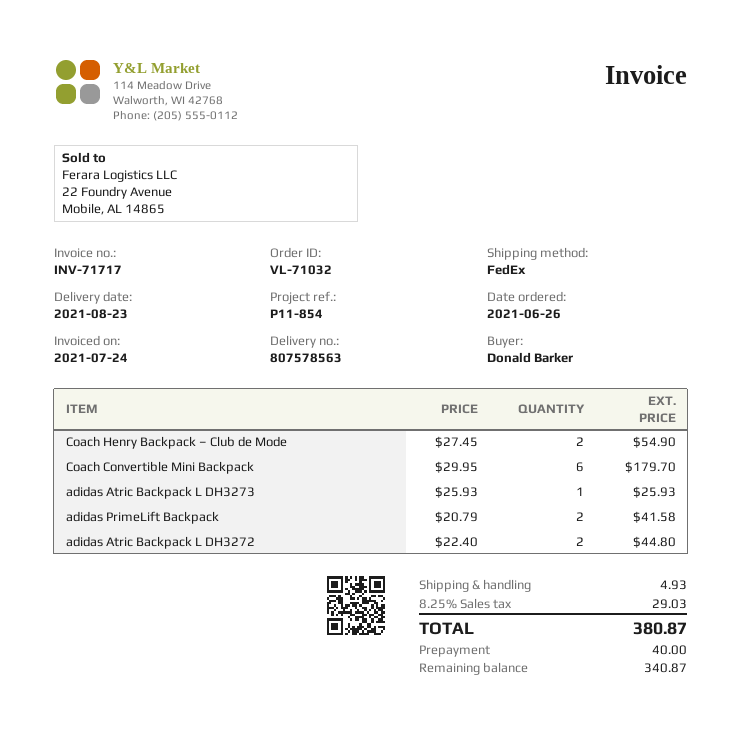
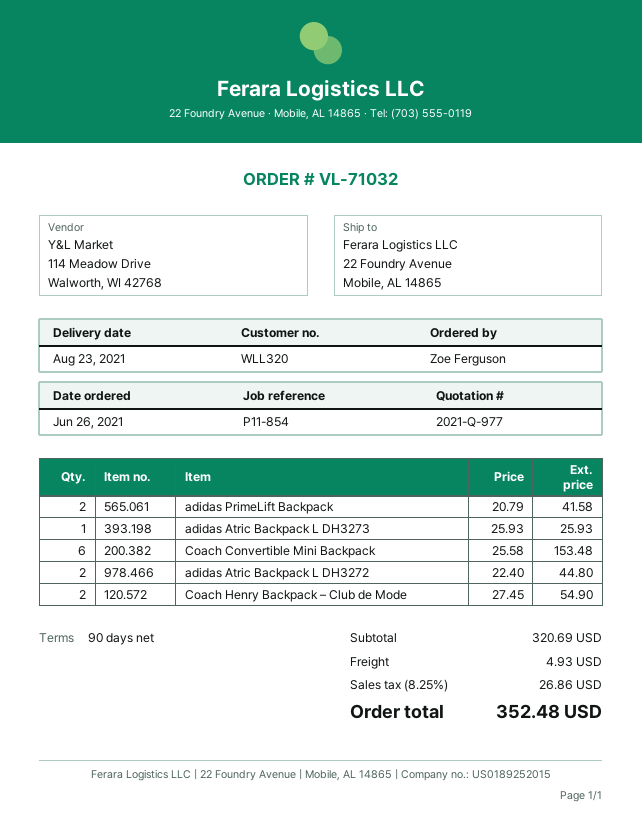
ordered by: Donald Barker -> Zoe Ferguson
Coach Convertible Mini Backpack: 6 x 29.95 = 179.70 -> 6 x 25.58 = 153.48
tax: 8.25% = 29.03 -> 8.25% = 26.86
total: 380.87 -> 352.48

